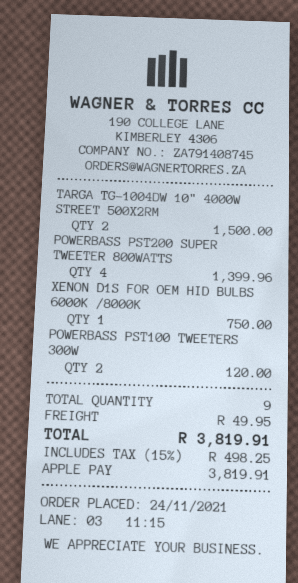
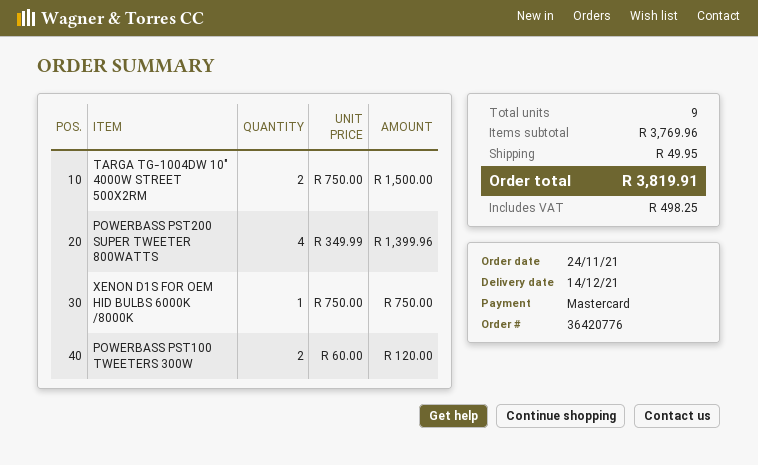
payment method: Apple Pay -> Mastercard

